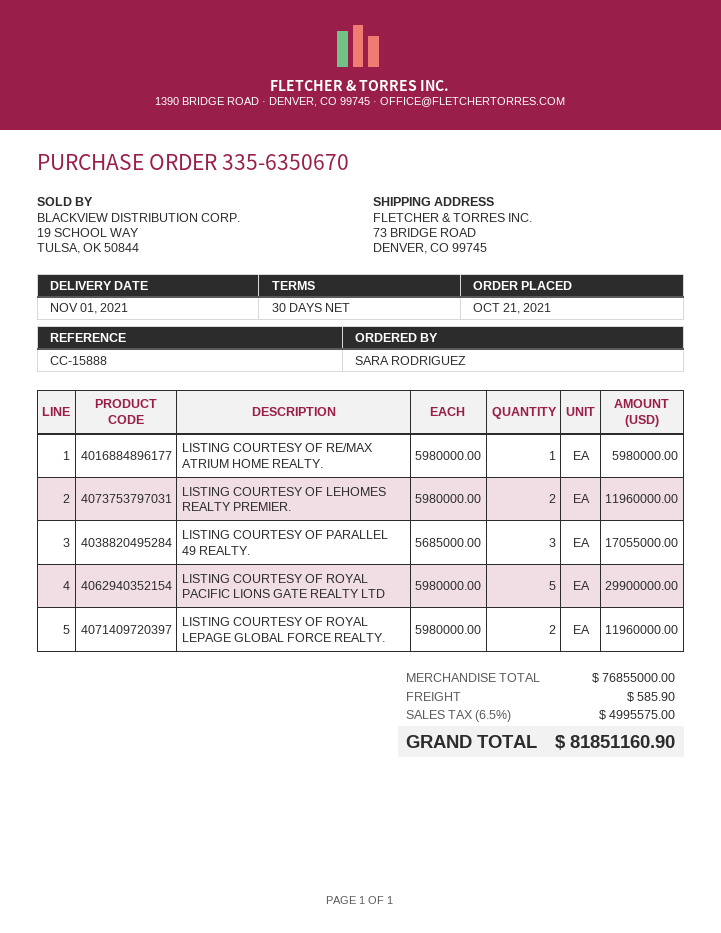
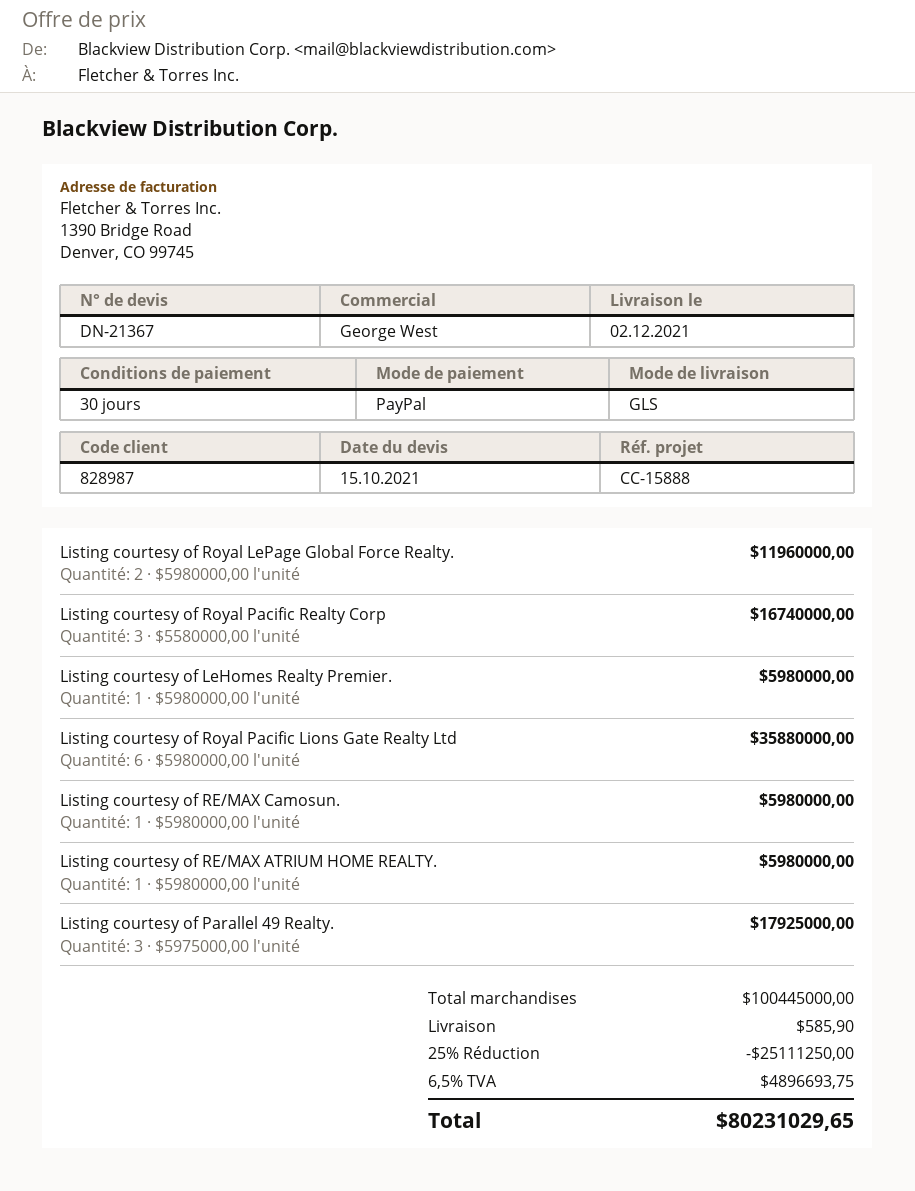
delivery date: 2021-11-01 -> 2021-12-02
LISTING COURTESY OF LEHOMES REALTY PREMIER.: 2 x 5980000.00 = 11960000.00 -> 1 x 5980000.00 = 5980000.00
LISTING COURTESY OF PARALLEL 49 REALTY.: 3 x 5685000.00 = 17055000.00 -> 3 x 5975000.00 = 17925000.00
LISTING COURTESY OF ROYAL PACIFIC LIONS GATE REALTY LTD: 5 x 5980000.00 = 29900000.00 -> 6 x 5980000.00 = 35880000.00
Listing courtesy of Royal Pacific Realty Corp: none -> 3 x 5580000.00 = 16740000.00
Listing courtesy of RE/MAX Camosun.: none -> 1 x 5980000.00 = 5980000.00
subtotal: 76855000.00 -> 100445000.00
discount: none -> 25% = 25111250.00
tax: 6.5% = 4995575.00 -> 6.5% = 4896693.75
total: 81851160.90 -> 80231029.65

